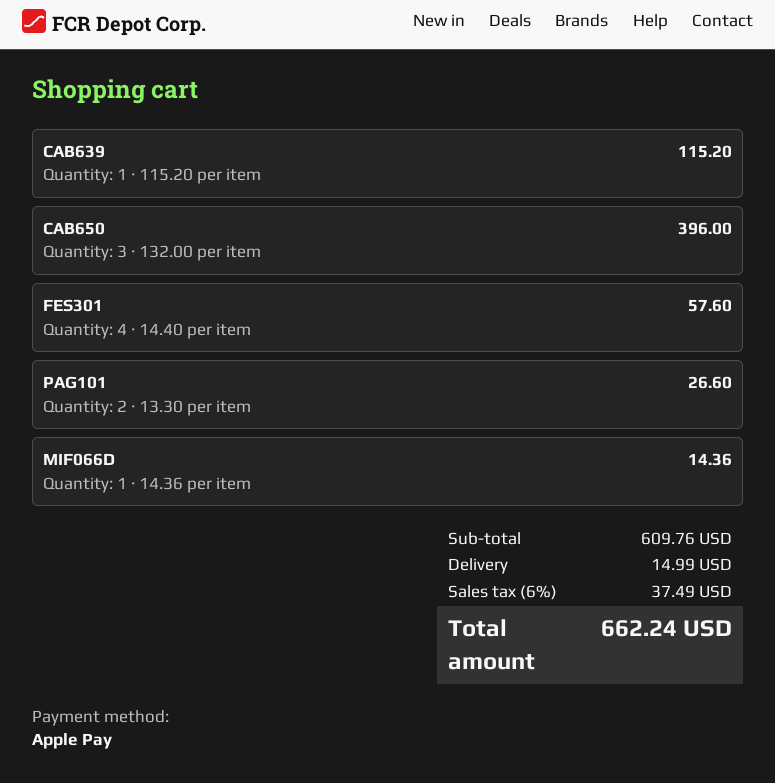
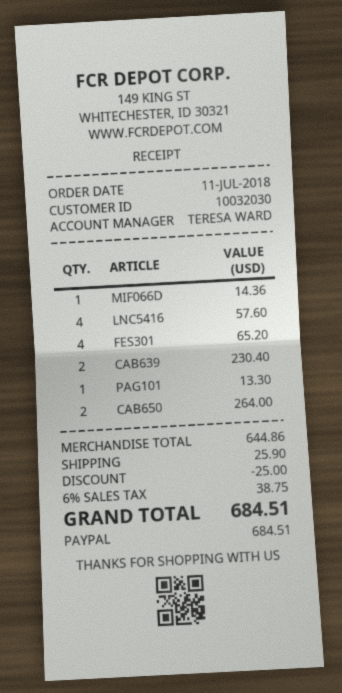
payment method: Apple Pay -> PayPal
CAB639: 1 for 115.20 -> 2 for 230.40
CAB650: 3 for 396.00 -> 2 for 264.00
FES301: 4 for 57.60 -> 4 for 65.20
PAG101: 2 for 26.60 -> 1 for 13.30
LNC5416: none -> 4 for 57.60
subtotal: 609.76 -> 644.86
discount: none -> 25.00
shipping: 14.99 -> 25.90
tax: 6% = 37.49 -> 6% = 38.75
total: 662.24 -> 684.51

